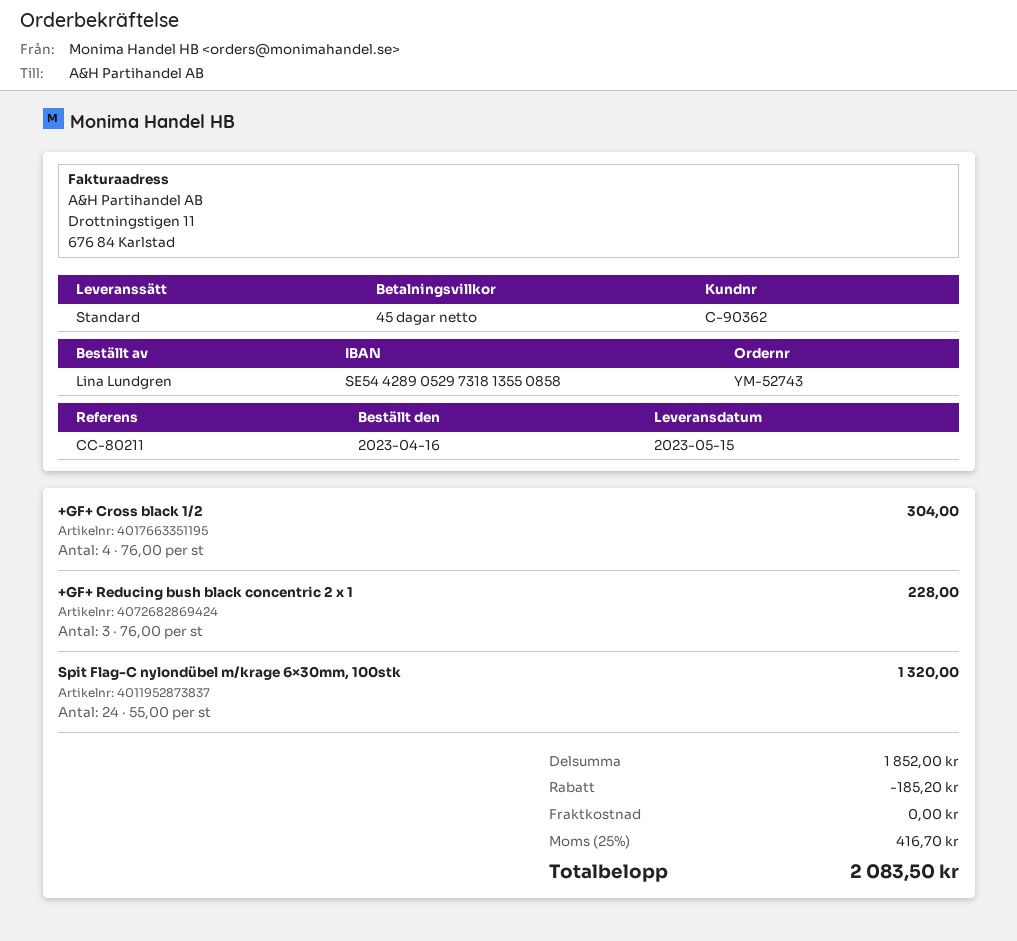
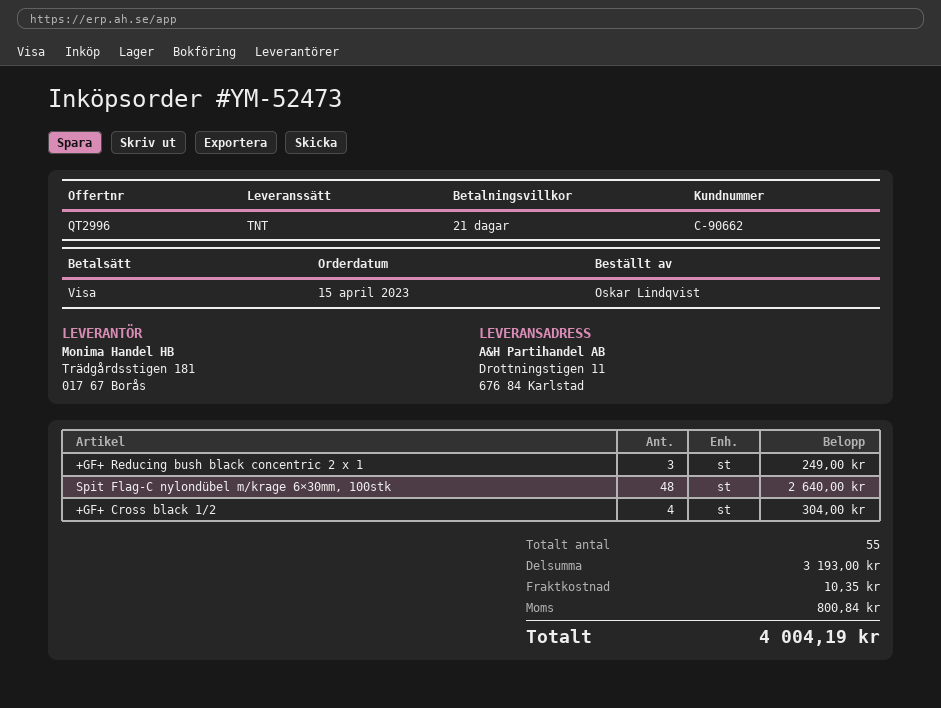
order number: YM-52743 -> YM-52473
order date: 2023-04-16 -> 2023-04-15
payment terms: 45 days -> 21 days
customer number: C-90362 -> C-90662
ordered by: Lina Lundgren -> Oskar Lindqvist
shipping method: standard -> TNT
+GF+ Reducing bush black concentric 2 x 1: 3 for 228.00 -> 3 for 249.00
Spit Flag-C nylondübel m/krage 6×30mm, 100stk: 24 for 1320.00 -> 48 for 2640.00
subtotal: 1852.00 -> 3193.00
discount: 185.20 -> none
shipping: 0.00 -> 10.35
tax: 416.70 -> 800.84
total: 2083.50 -> 4004.19

